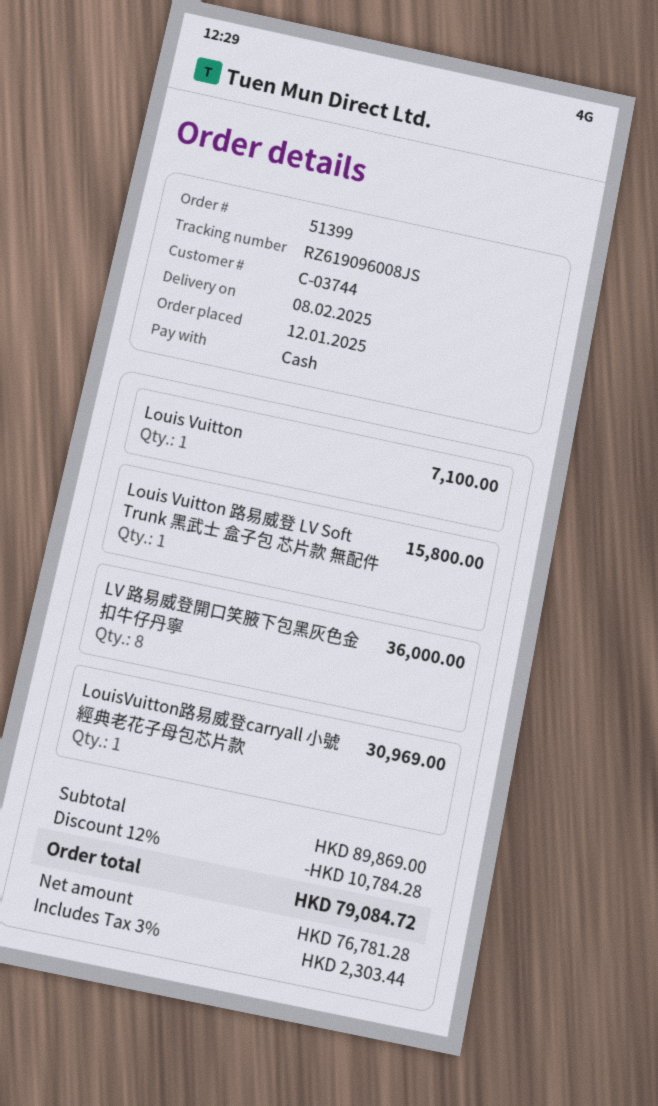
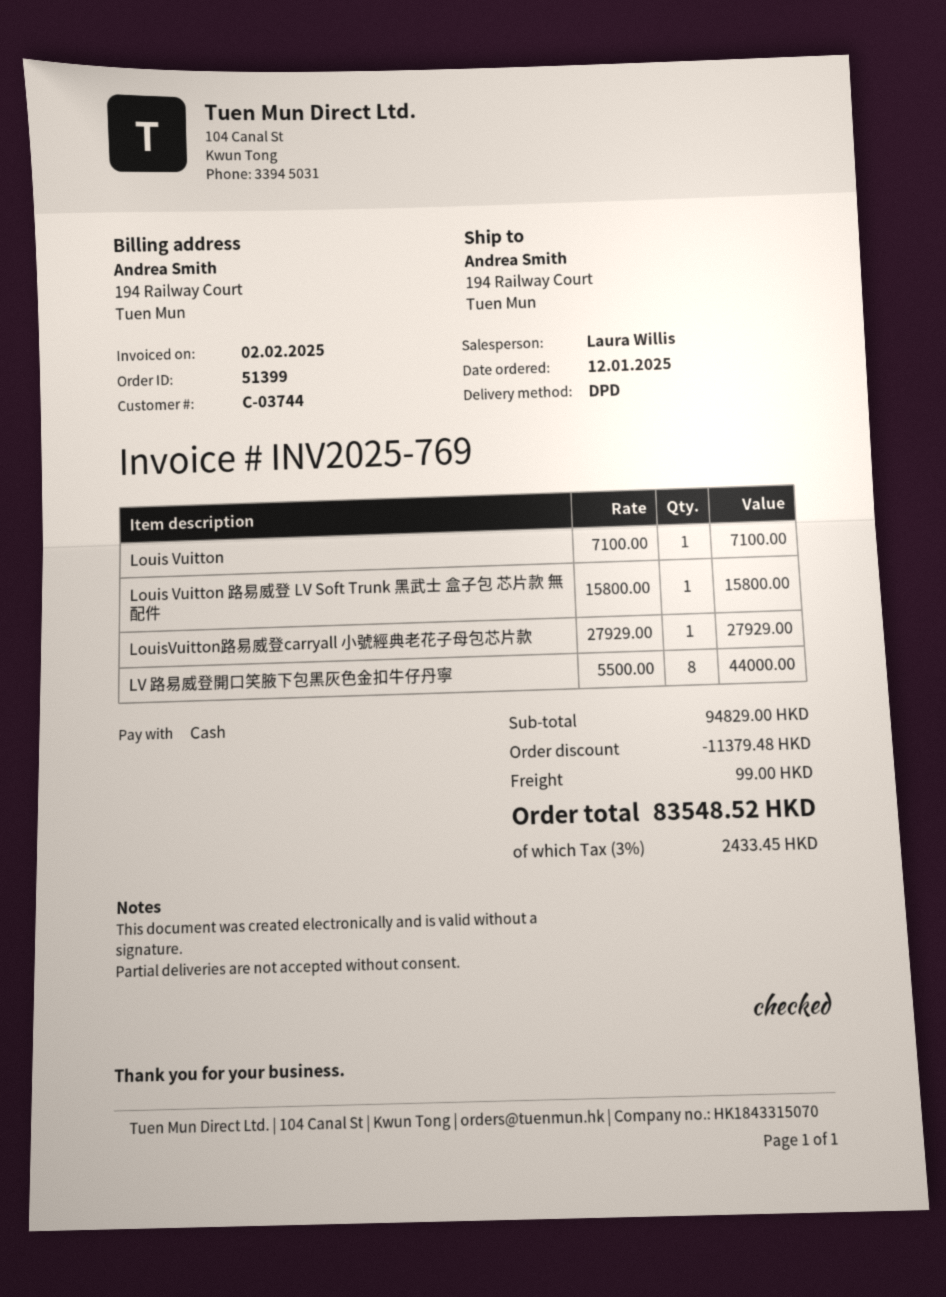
LV 路易威登開口笑腋下包黑灰色金扣牛仔丹寧: 8 for 36000.00 -> 8 for 44000.00
LouisVuitton路易威登carryall 小號經典老花子母包芯片款: 1 for 30969.00 -> 1 for 27929.00
subtotal: 89869.00 -> 94829.00
discount: 10784.28 -> 11379.48
shipping: none -> 99.00
tax: 3% = 2303.44 -> 3% = 2433.45
total: 79084.72 -> 83548.52

